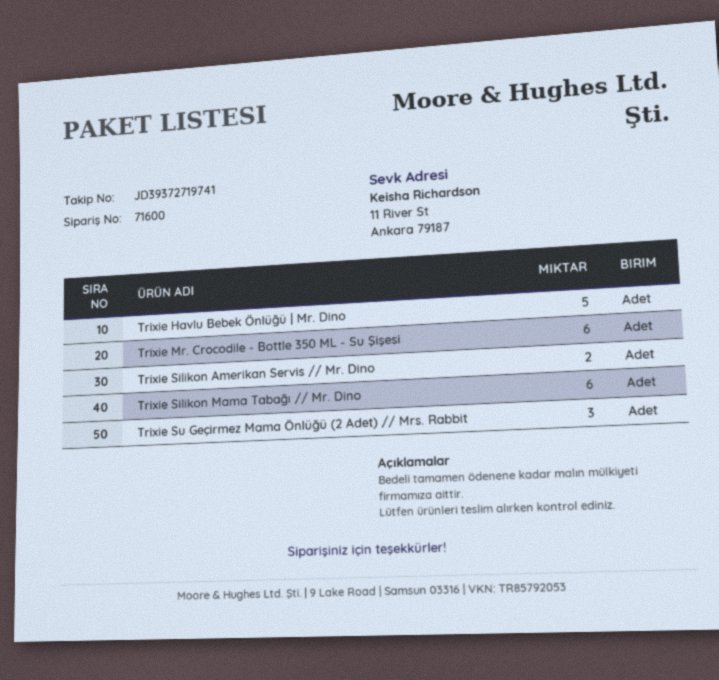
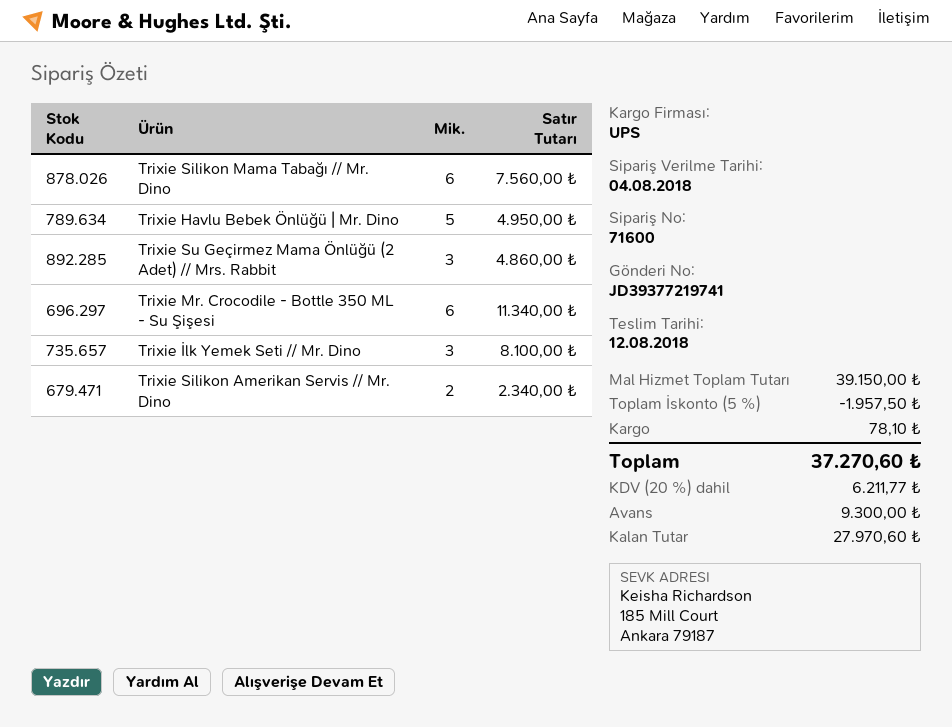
tracking number: JD39372719741 -> JD39377219741
ship to: 11 River St, Ankara 79187 -> 185 Mill Court, Ankara 79187
Trixie İlk Yemek Seti // Mr. Dino: none -> 3

